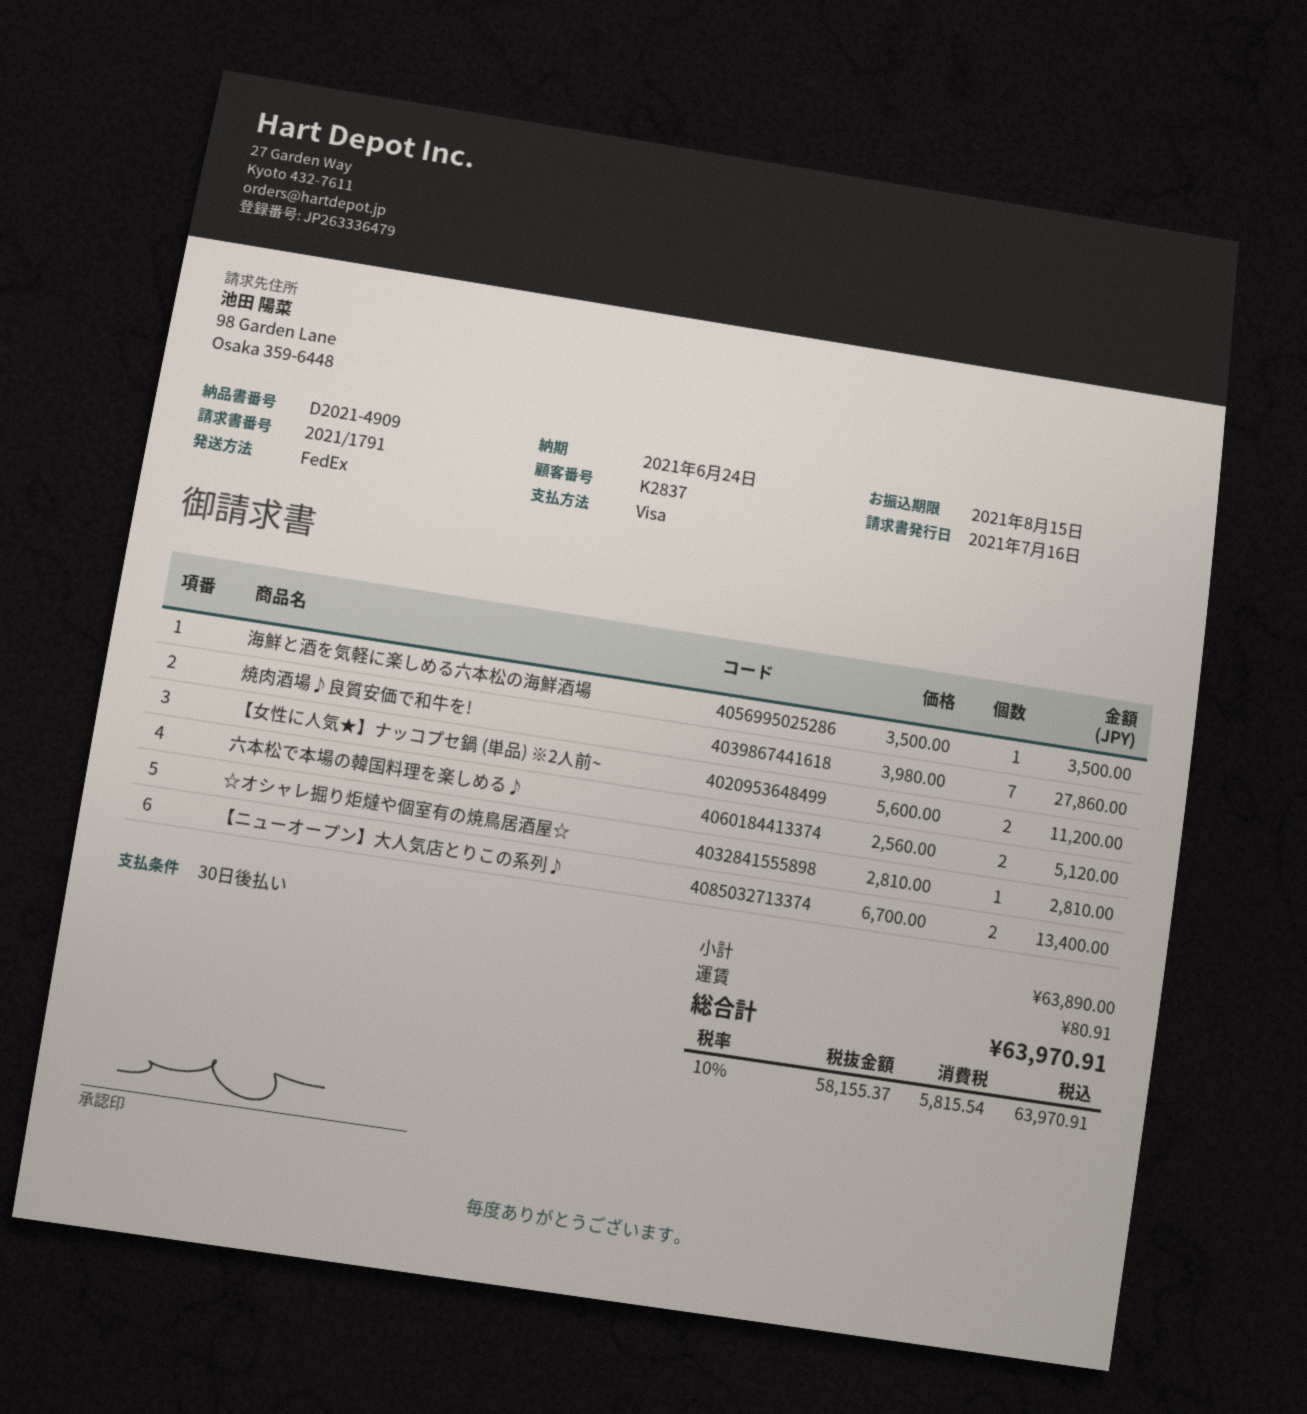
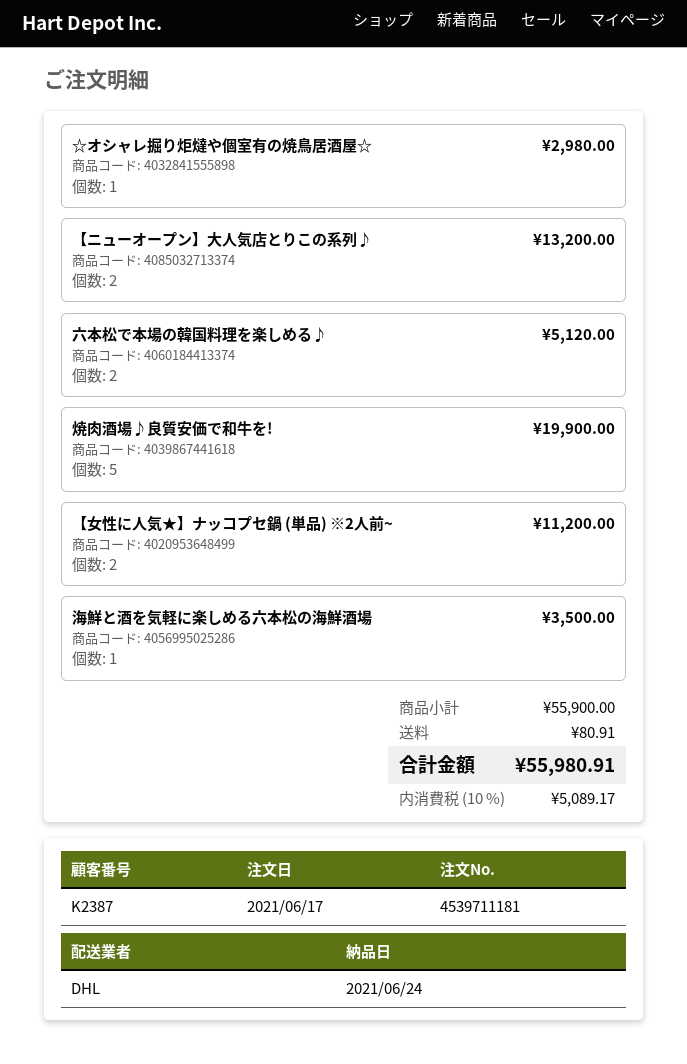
customer number: K2837 -> K2387
shipping method: FedEx -> DHL
焼肉酒場♪良質安価で和牛を!: 7 for 27860.00 -> 5 for 19900.00
☆オシャレ掘り炬燵や個室有の焼鳥居酒屋☆: 1 for 2810.00 -> 1 for 2980.00
【ニューオープン】大人気店とりこの系列♪: 2 for 13400.00 -> 2 for 13200.00
subtotal: 63890.00 -> 55900.00
tax: 10% = 5815.54 -> 10% = 5089.17
total: 63970.91 -> 55980.91

